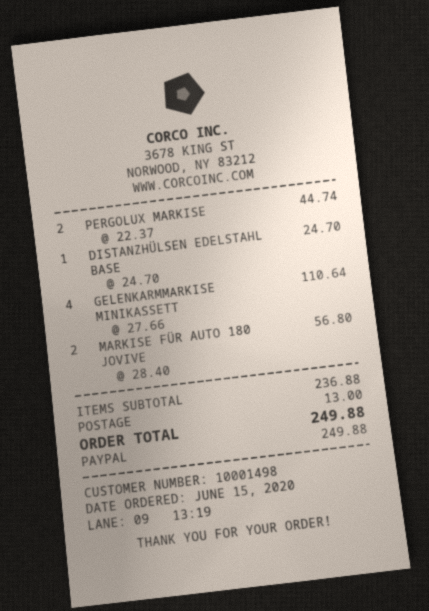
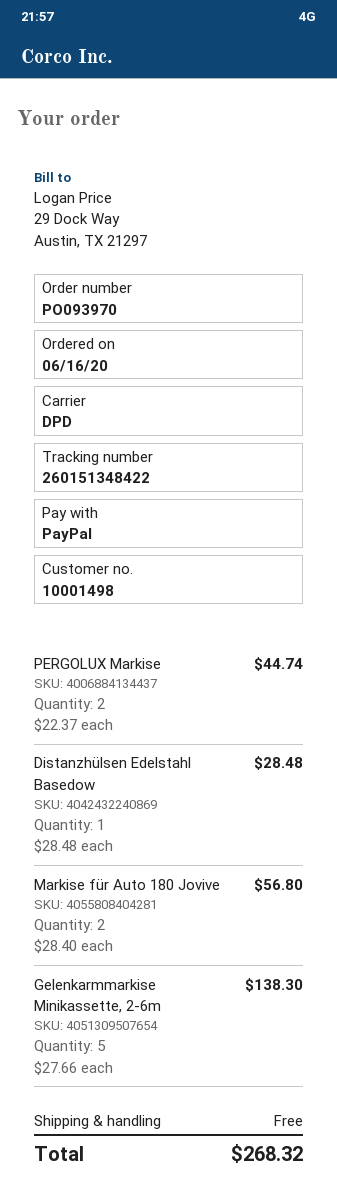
order date: 2020-06-15 -> 2020-06-16
DISTANZHÜLSEN EDELSTAHL BASE: 1 x 24.70 = 24.70 -> 1 x 28.48 = 28.48
GELENKARMMARKISE MINIKASSETT: 4 x 27.66 = 110.64 -> 5 x 27.66 = 138.30
shipping: 13.00 -> 0.00
total: 249.88 -> 268.32

